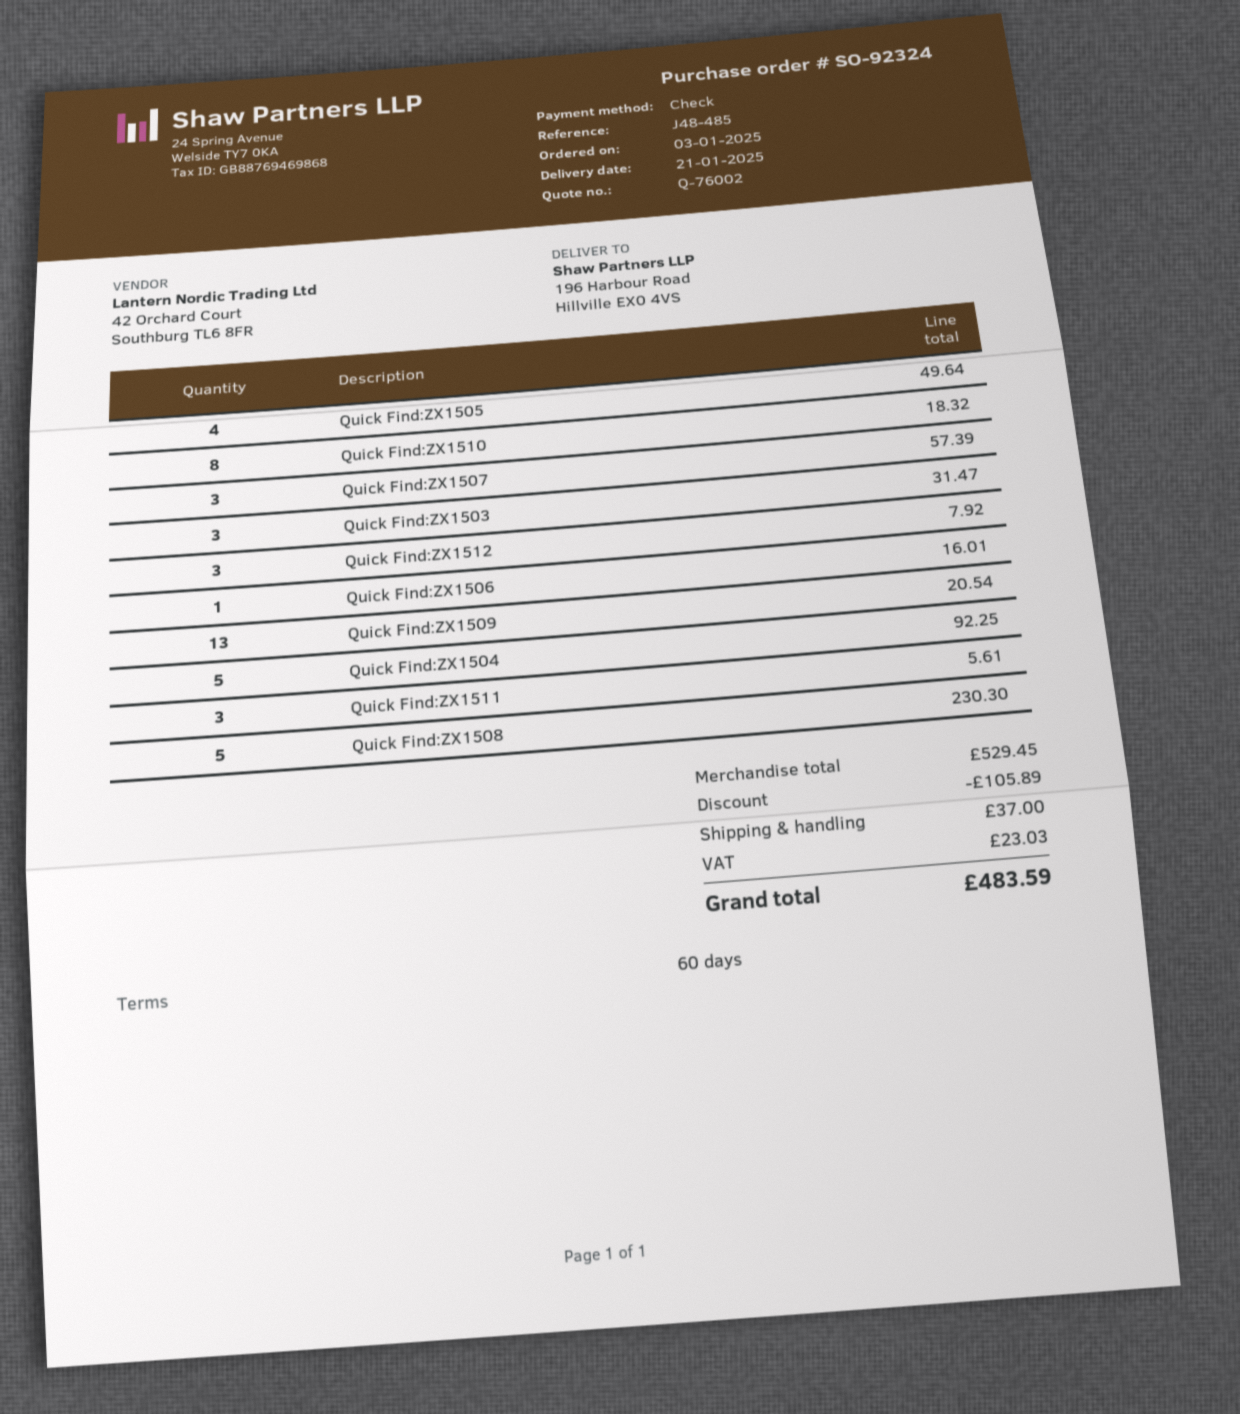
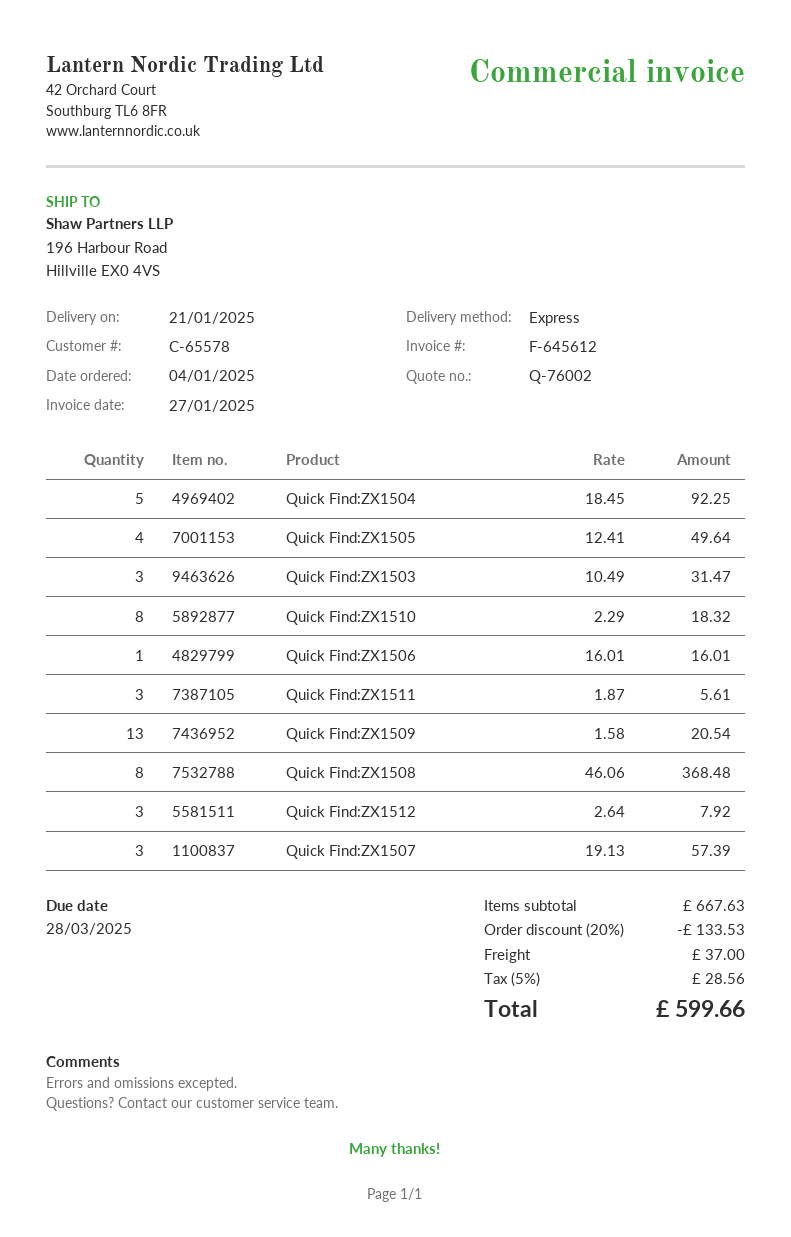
order date: 2025-01-03 -> 2025-01-04
Quick Find:ZX1508: 5 for 230.30 -> 8 for 368.48
subtotal: 529.45 -> 667.63
discount: 105.89 -> 133.53
tax: 23.03 -> 28.56
total: 483.59 -> 599.66

